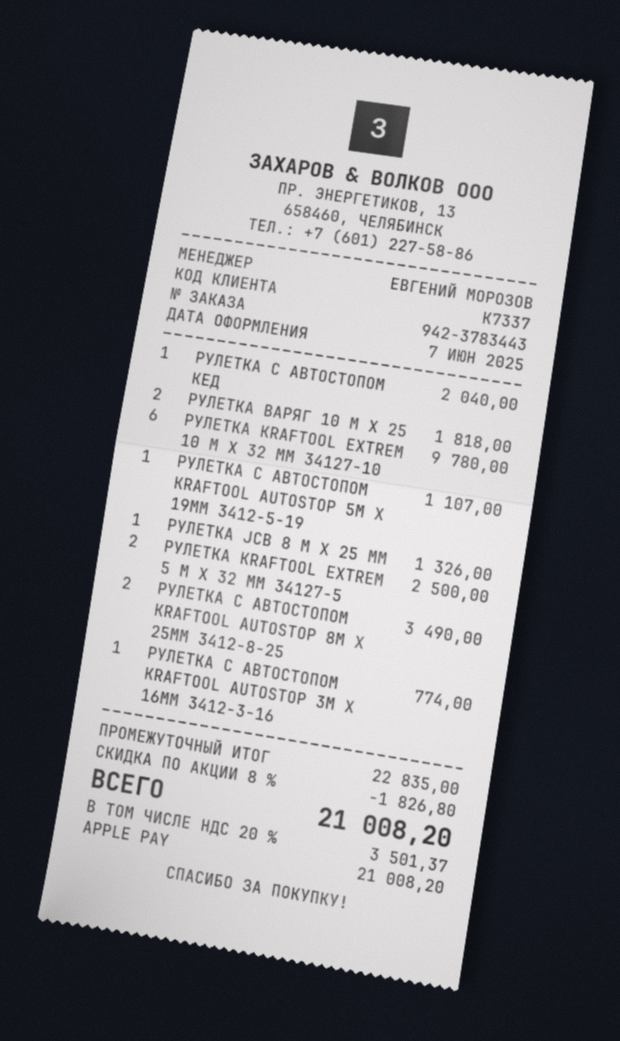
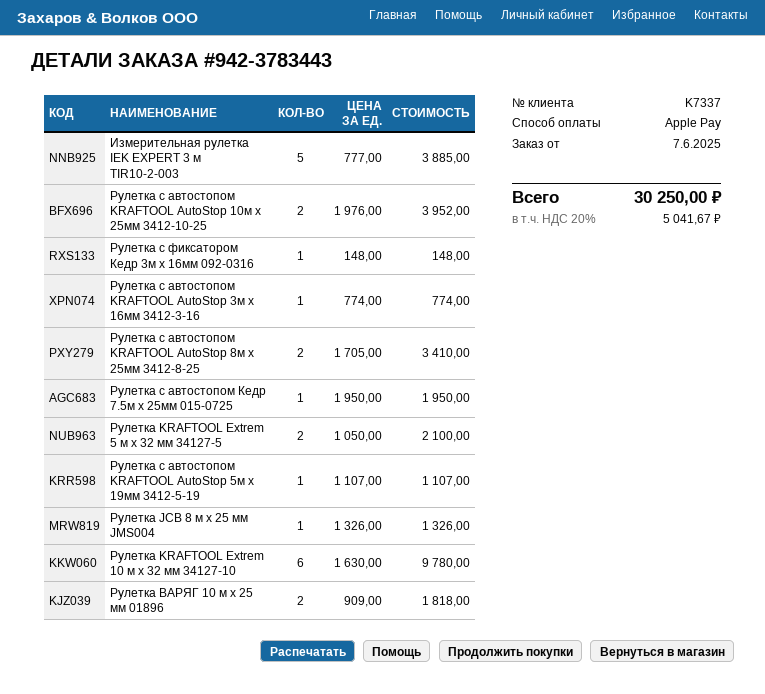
РУЛЕТКА С АВТОСТОПОМ КЕД: 1 for 2040.00 -> 1 for 1950.00
РУЛЕТКА KRAFTOOL EXTREM 5 М Х 32 ММ 34127-5: 2 for 2500.00 -> 2 for 2100.00
РУЛЕТКА С АВТОСТОПОМ KRAFTOOL AUTOSTOP 8М Х 25ММ 3412-8-25: 2 for 3490.00 -> 2 for 3410.00
Измерительная рулетка IEK EXPERT 3 м TIR10-2-003: none -> 5 for 3885.00
Рулетка с автостопом KRAFTOOL AutoStop 10м х 25мм 3412-10-25: none -> 2 for 3952.00
Рулетка с фиксатором Кедр 3м х 16мм 092-0316: none -> 1 for 148.00
discount: 8% = 1826.80 -> none
tax: 20% = 3501.37 -> 20% = 5041.67
total: 21008.20 -> 30250.00

